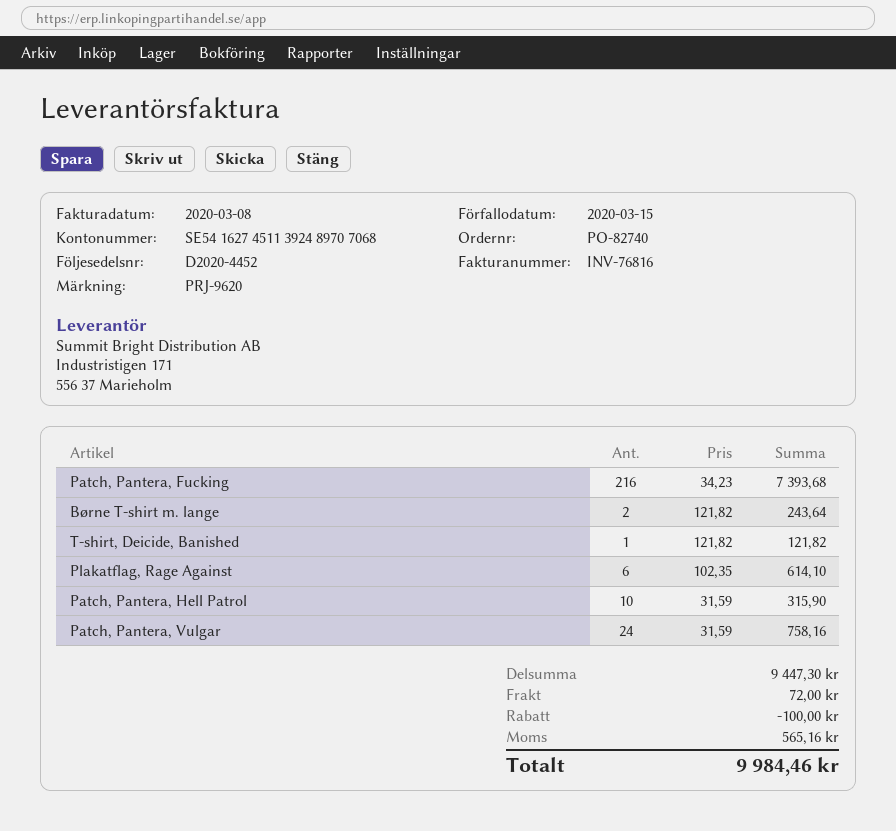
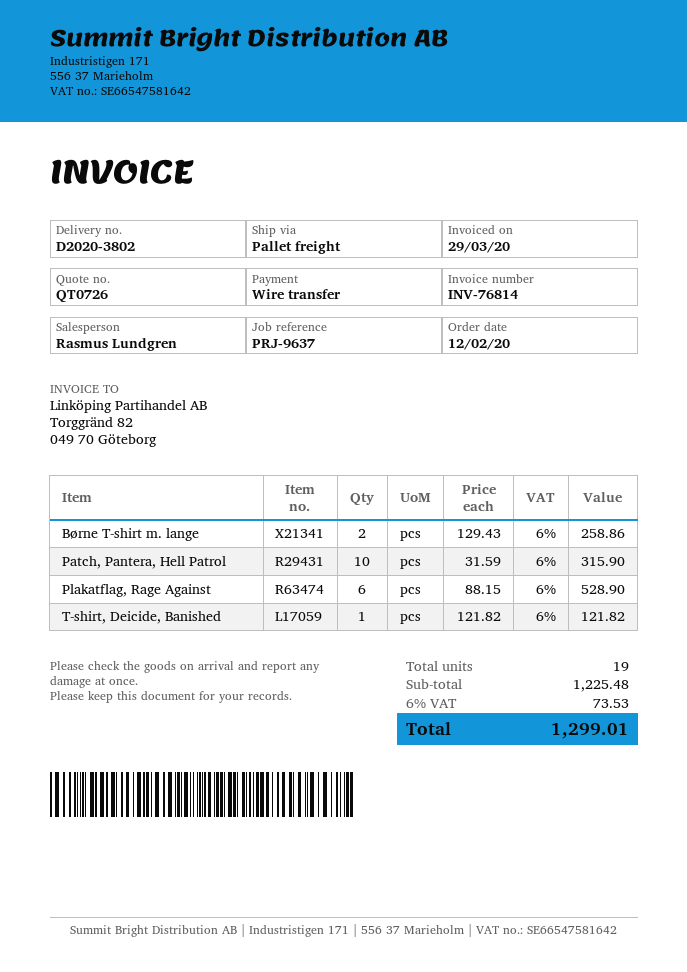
delivery note number: D2020-4452 -> D2020-3802
invoice number: INV-76816 -> INV-76814
invoice date: 2020-03-08 -> 2020-03-29
reference: PRJ-9620 -> PRJ-9637
Patch, Pantera, Fucking: 216 x 34.23 = 7393.68 -> none
Børne T-shirt m. lange: 2 x 121.82 = 243.64 -> 2 x 129.43 = 258.86
Plakatflag, Rage Against: 6 x 102.35 = 614.10 -> 6 x 88.15 = 528.90
Patch, Pantera, Vulgar: 24 x 31.59 = 758.16 -> none
subtotal: 9447.30 -> 1225.48
discount: 100.00 -> none
shipping: 72.00 -> none
tax: 565.16 -> 73.53
total: 9984.46 -> 1299.01

